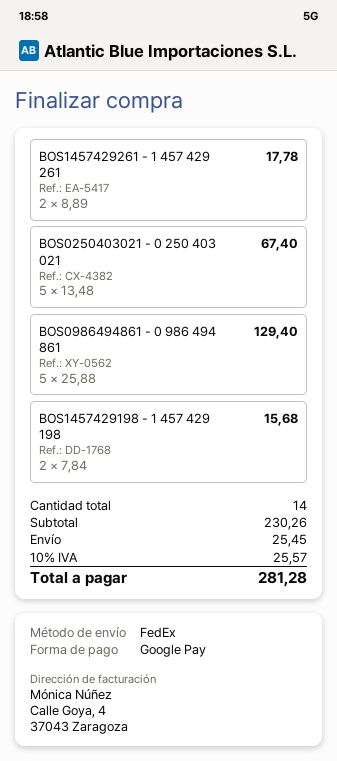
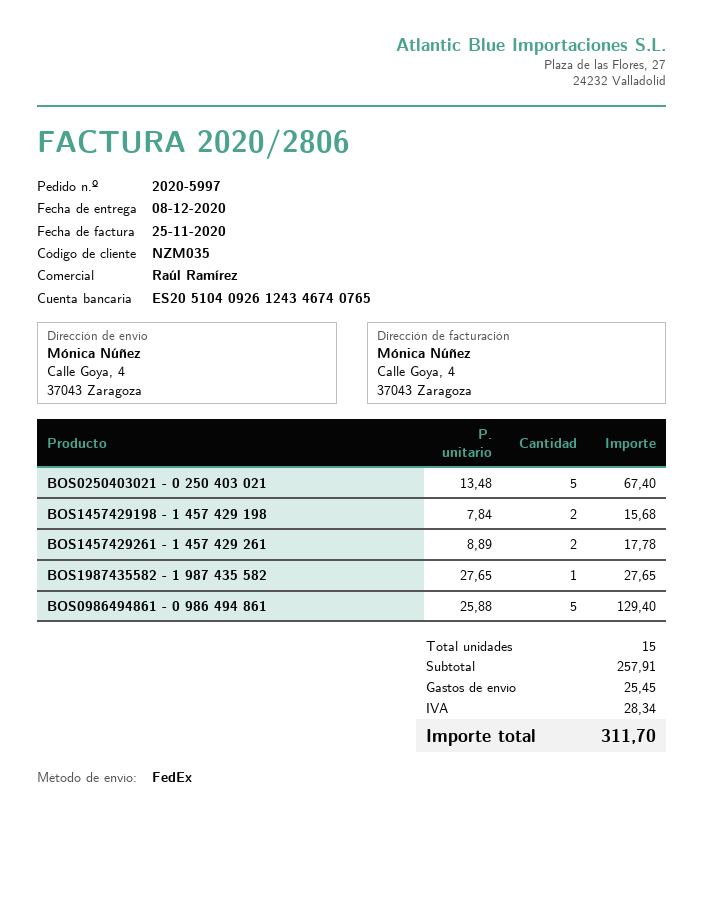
BOS1987435582 - 1 987 435 582: none -> 1 x 27.65 = 27.65
total quantity: 14 -> 15
subtotal: 230.26 -> 257.91
tax: 25.57 -> 28.34
total: 281.28 -> 311.70

